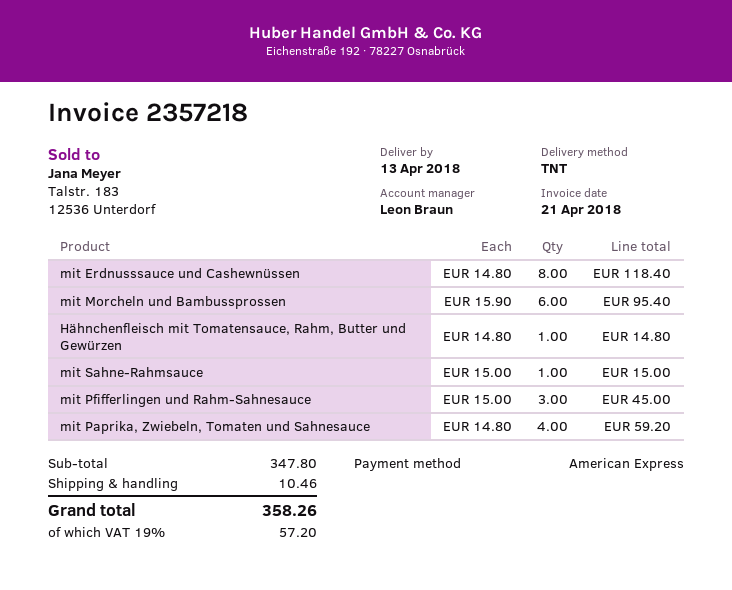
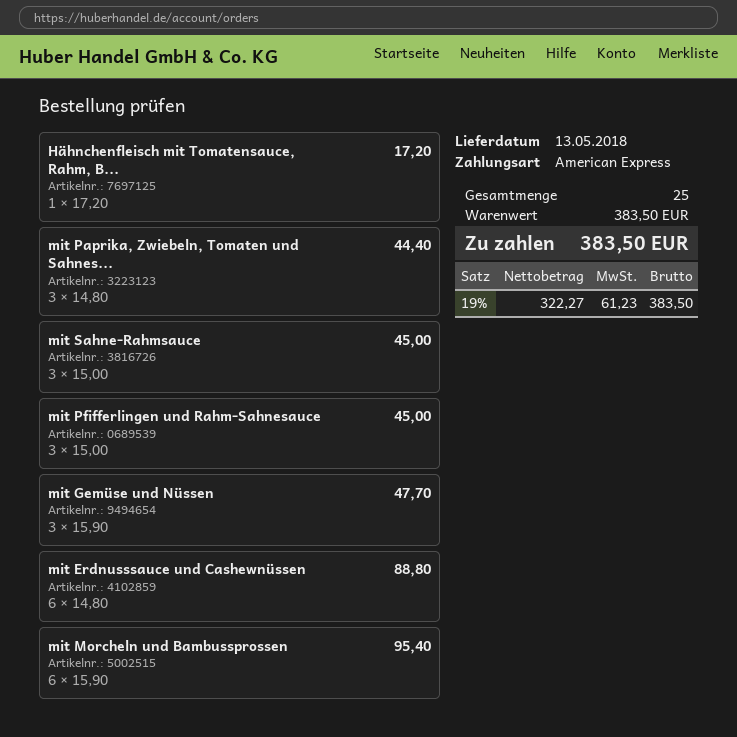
delivery date: 2018-04-13 -> 2018-05-13
mit Erdnusssauce und Cashewnüssen: 8 x 14.80 = 118.40 -> 6 x 14.80 = 88.80
Hähnchenfleisch mit Tomatensauce, Rahm, Butter und Gewürzen: 1 x 14.80 = 14.80 -> 1 x 17.20 = 17.20
mit Sahne-Rahmsauce: 1 x 15.00 = 15.00 -> 3 x 15.00 = 45.00
mit Paprika, Zwiebeln, Tomaten und Sahnesauce: 4 x 14.80 = 59.20 -> 3 x 14.80 = 44.40
mit Gemüse und Nüssen: none -> 3 x 15.90 = 47.70
subtotal: 347.80 -> 383.50
shipping: 10.46 -> none
tax: 19% = 57.20 -> 19% = 61.23
total: 358.26 -> 383.50

